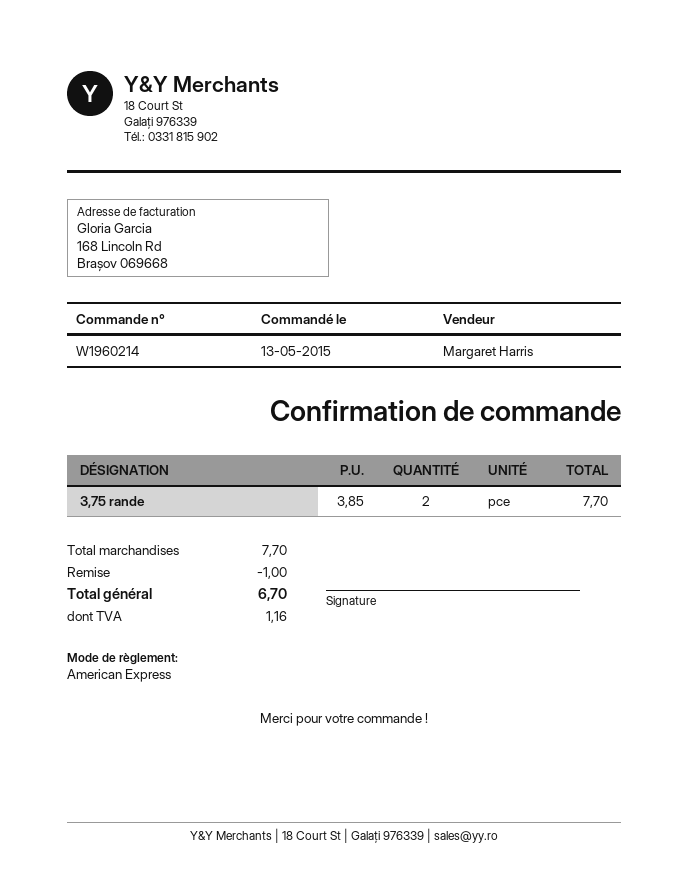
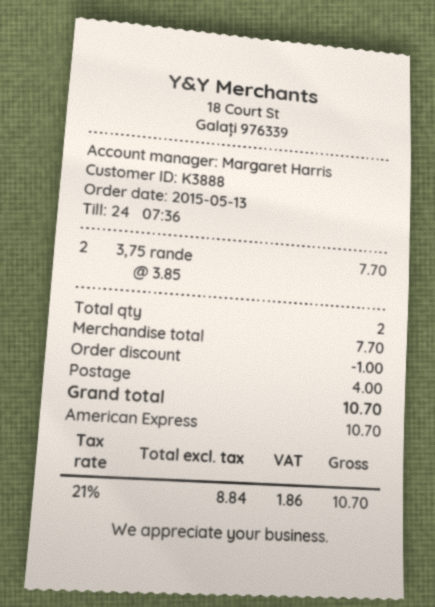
shipping: none -> 4.00
tax: 1.16 -> 1.86
total: 6.70 -> 10.70

